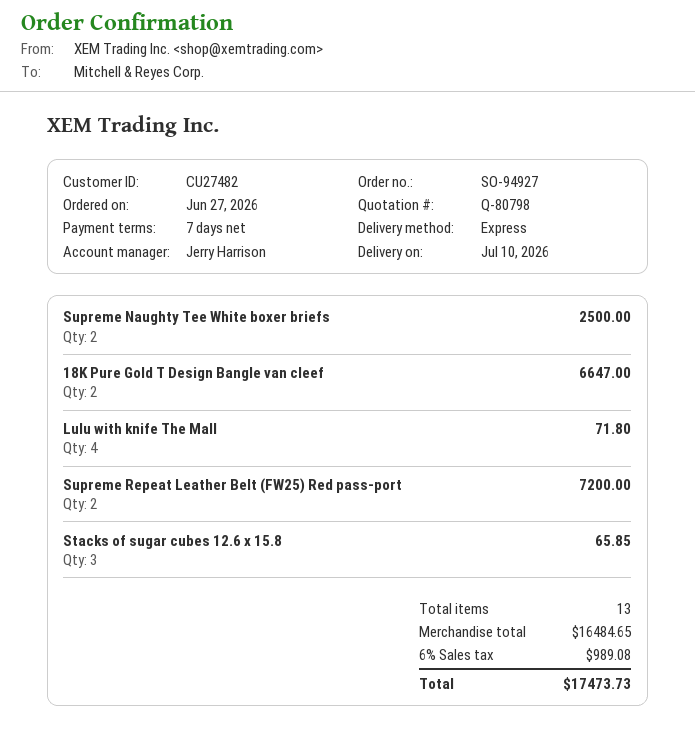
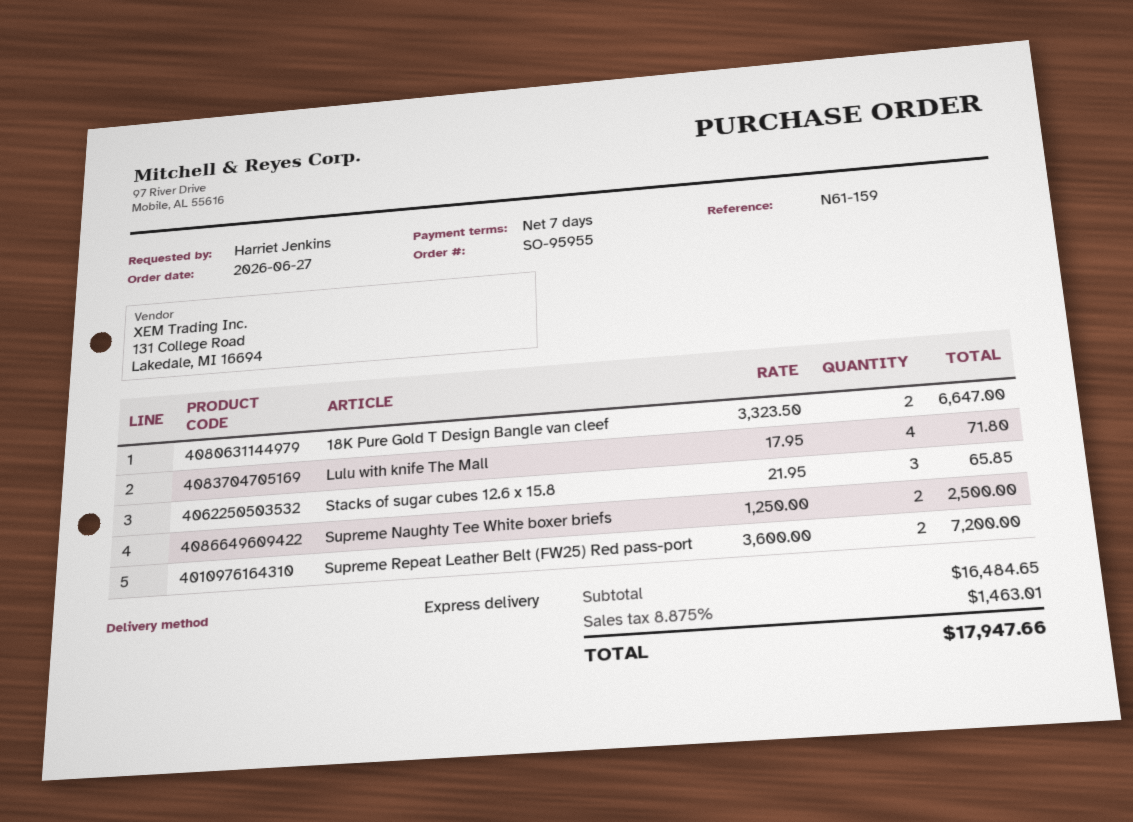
order number: SO-94927 -> SO-95955
tax: 6% = 989.08 -> 8.875% = 1463.01
total: 17473.73 -> 17947.66

